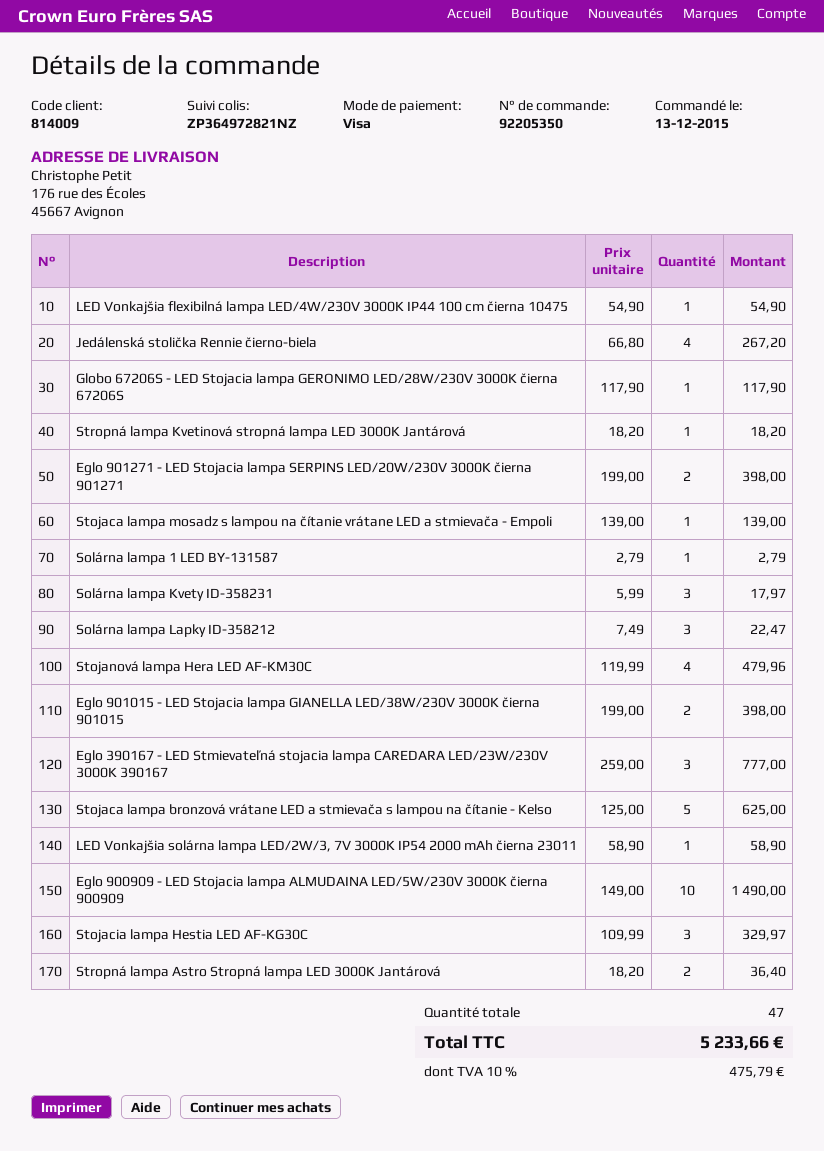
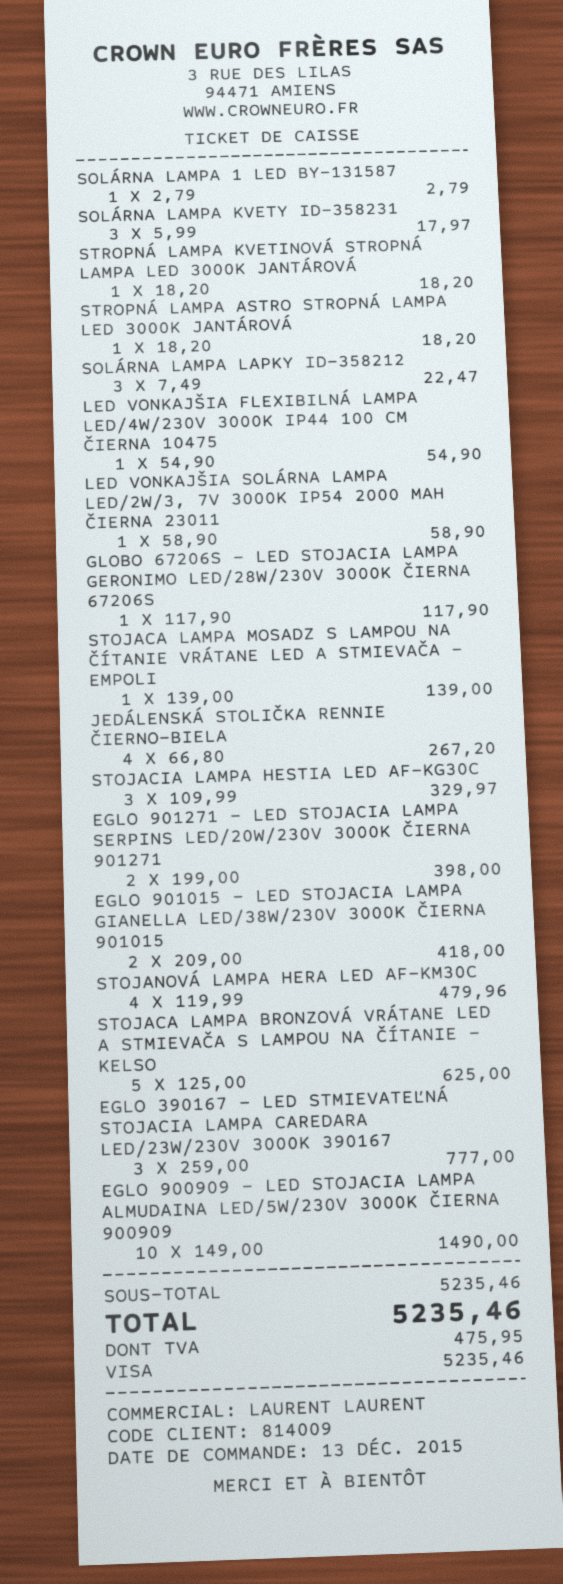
Eglo 901015 - LED Stojacia lampa GIANELLA LED/38W/230V 3000K čierna 901015: 2 x 199.00 = 398.00 -> 2 x 209.00 = 418.00
Stropná lampa Astro Stropná lampa LED 3000K Jantárová: 2 x 18.20 = 36.40 -> 1 x 18.20 = 18.20
tax: 475.79 -> 475.95
total: 5233.66 -> 5235.46

